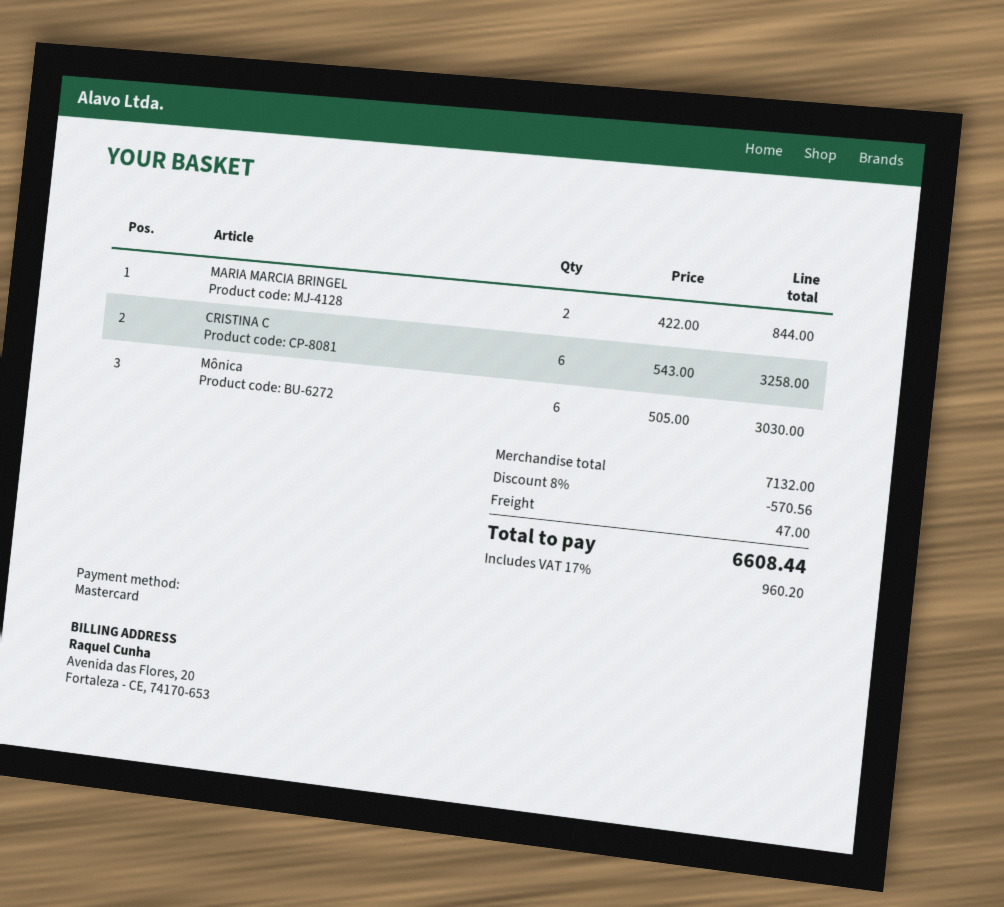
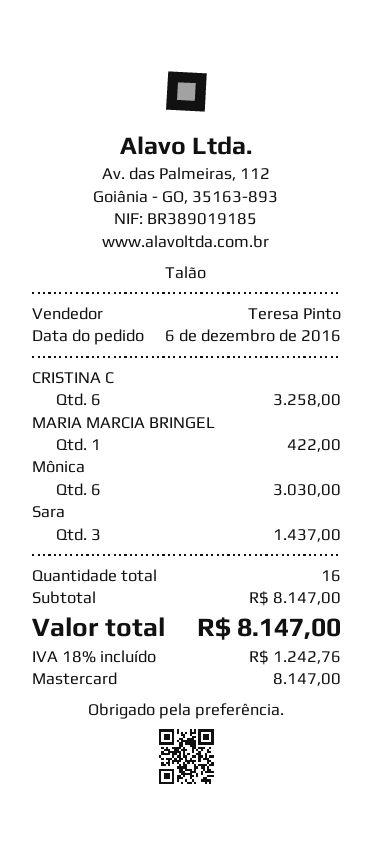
MARIA MARCIA BRINGEL: 2 for 844.00 -> 1 for 422.00
Sara: none -> 3 for 1437.00
subtotal: 7132.00 -> 8147.00
discount: 8% = 570.56 -> none
shipping: 47.00 -> none
tax: 17% = 960.20 -> 18% = 1242.76
total: 6608.44 -> 8147.00

